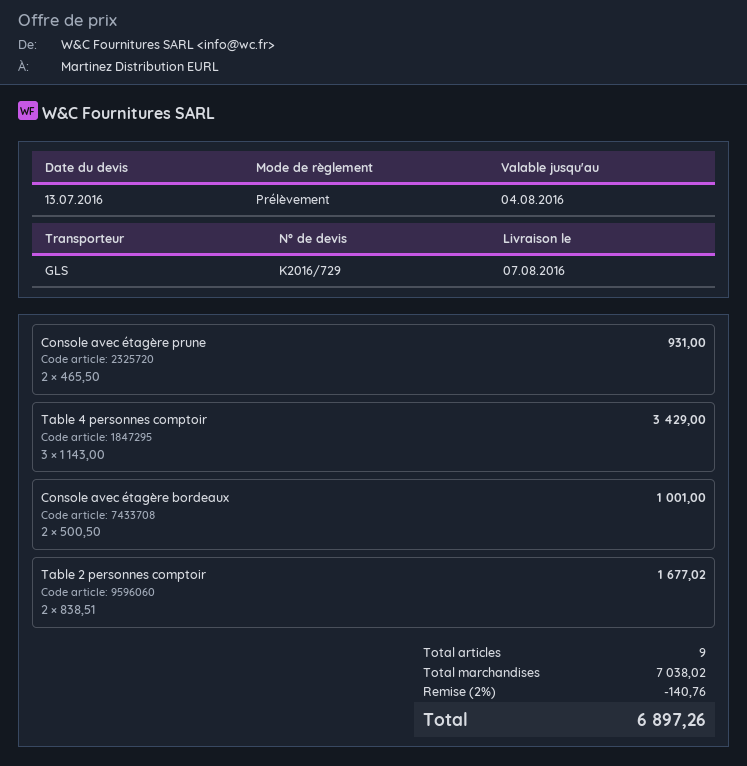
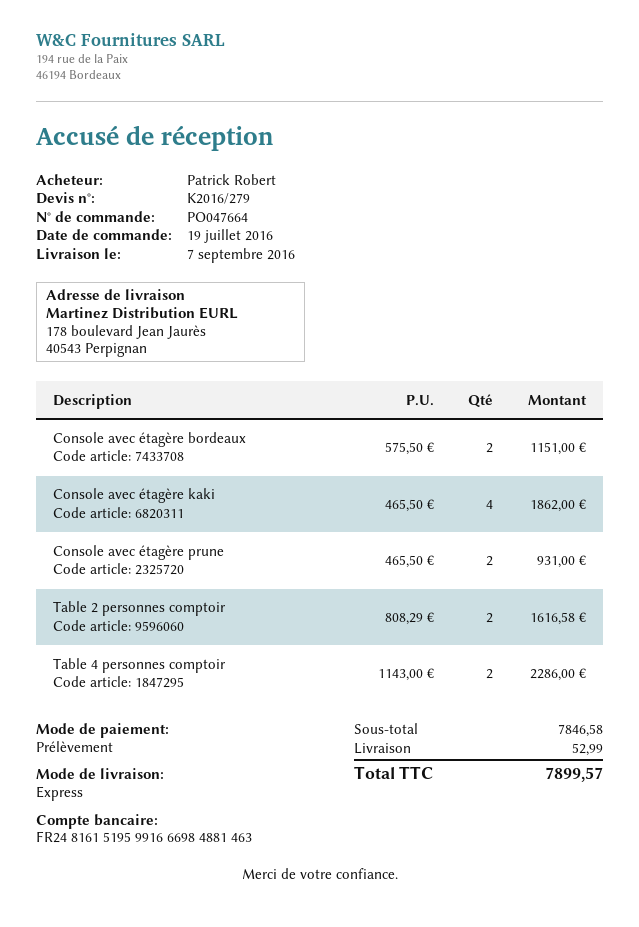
quote number: K2016/729 -> K2016/279
delivery date: 2016-08-07 -> 2016-09-07
shipping method: GLS -> express
Table 4 personnes comptoir: 3 x 1143.00 = 3429.00 -> 2 x 1143.00 = 2286.00
Console avec étagère bordeaux: 2 x 500.50 = 1001.00 -> 2 x 575.50 = 1151.00
Table 2 personnes comptoir: 2 x 838.51 = 1677.02 -> 2 x 808.29 = 1616.58
Console avec étagère kaki: none -> 4 x 465.50 = 1862.00
subtotal: 7038.02 -> 7846.58
discount: 2% = 140.76 -> none
shipping: none -> 52.99
total: 6897.26 -> 7899.57

